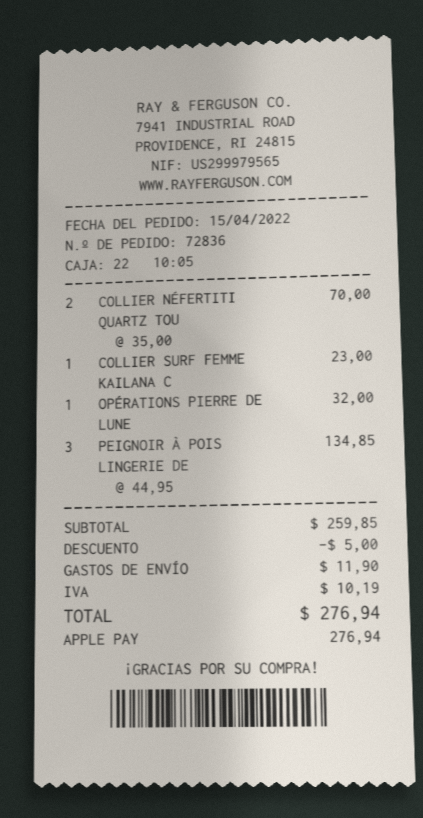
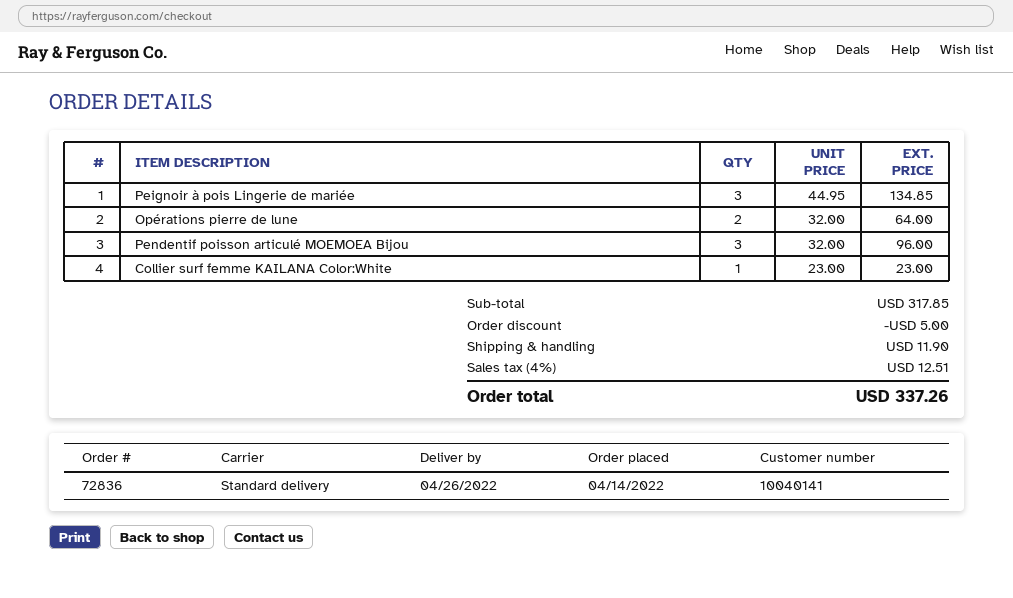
order date: 2022-04-15 -> 2022-04-14
COLLIER NÉFERTITI QUARTZ TOU: 2 x 35.00 = 70.00 -> none
OPÉRATIONS PIERRE DE LUNE: 1 x 32.00 = 32.00 -> 2 x 32.00 = 64.00
Pendentif poisson articulé MOEMOEA Bijou: none -> 3 x 32.00 = 96.00
subtotal: 259.85 -> 317.85
tax: 10.19 -> 12.51
total: 276.94 -> 337.26

